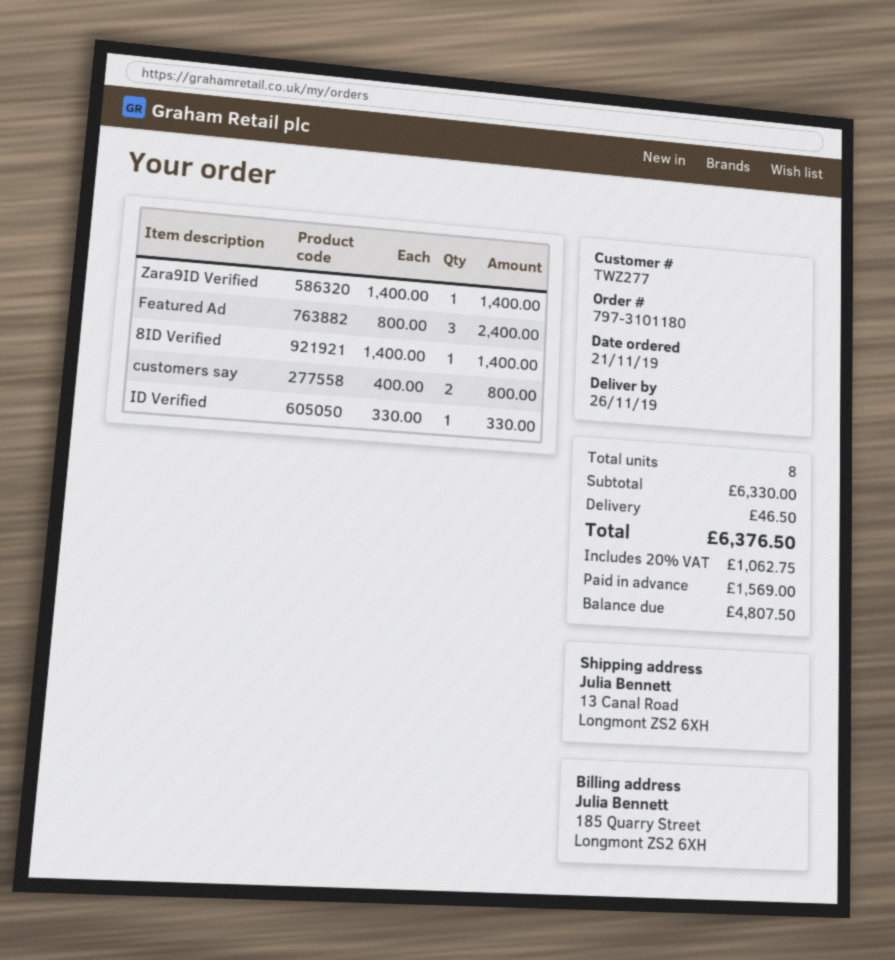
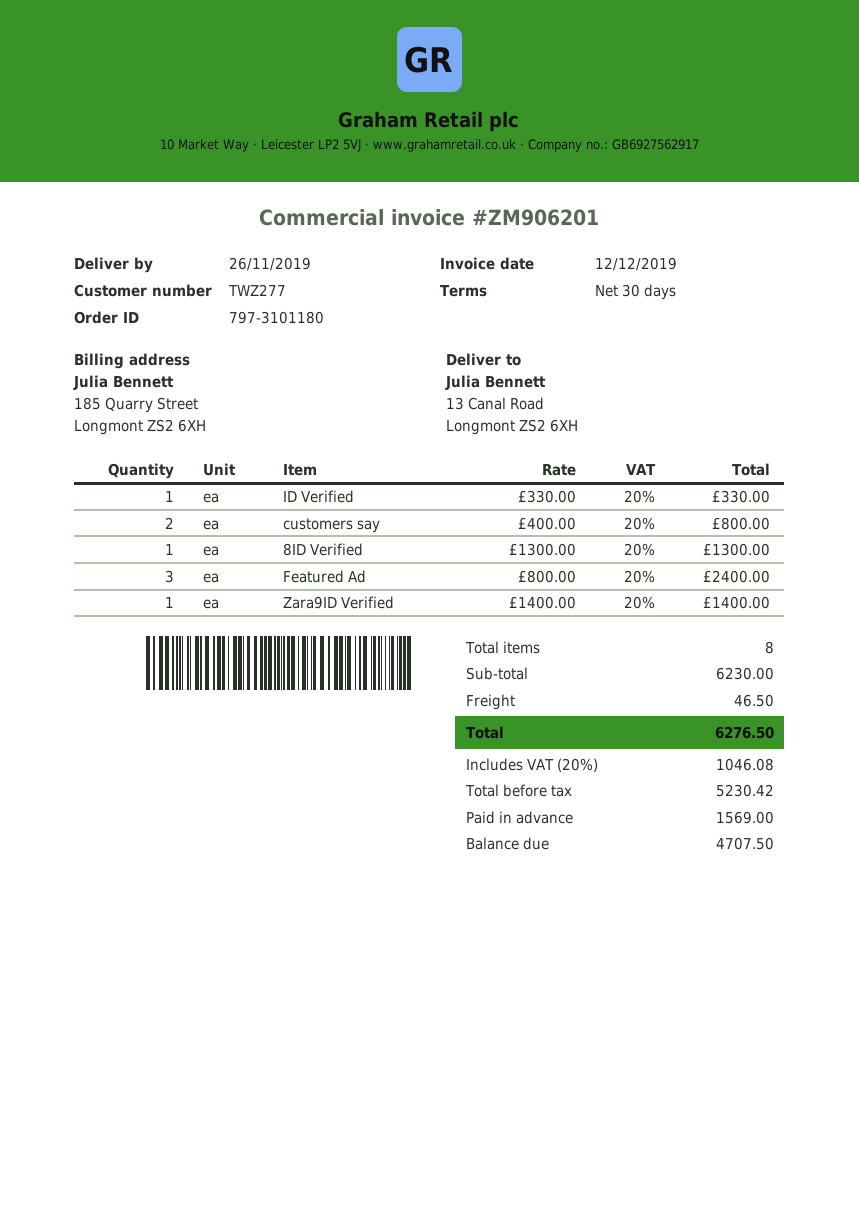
8ID Verified: 1 x 1400.00 = 1400.00 -> 1 x 1300.00 = 1300.00
subtotal: 6330.00 -> 6230.00
tax: 20% = 1062.75 -> 20% = 1046.08
total: 6376.50 -> 6276.50
balance: 4807.50 -> 4707.50

